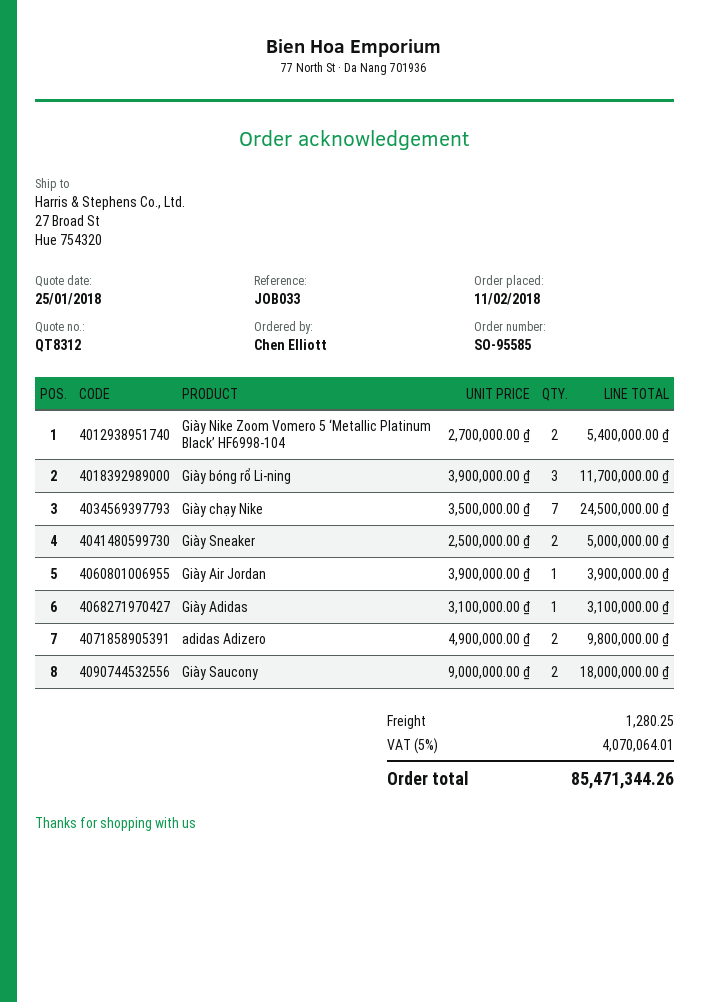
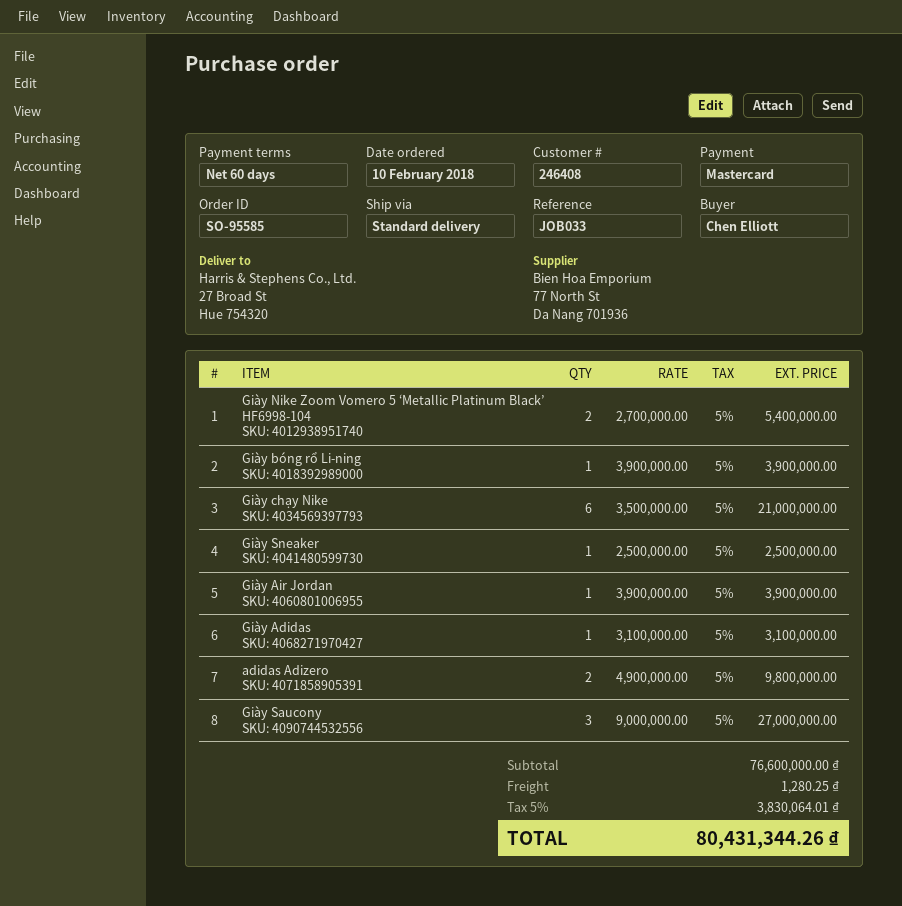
order date: 2018-02-11 -> 2018-02-10
Giày bóng rổ Li-ning: 3 x 3900000.00 = 11700000.00 -> 1 x 3900000.00 = 3900000.00
Giày chạy Nike: 7 x 3500000.00 = 24500000.00 -> 6 x 3500000.00 = 21000000.00
Giày Sneaker: 2 x 2500000.00 = 5000000.00 -> 1 x 2500000.00 = 2500000.00
Giày Saucony: 2 x 9000000.00 = 18000000.00 -> 3 x 9000000.00 = 27000000.00
tax: 5% = 4070064.01 -> 5% = 3830064.01
total: 85471344.26 -> 80431344.26

